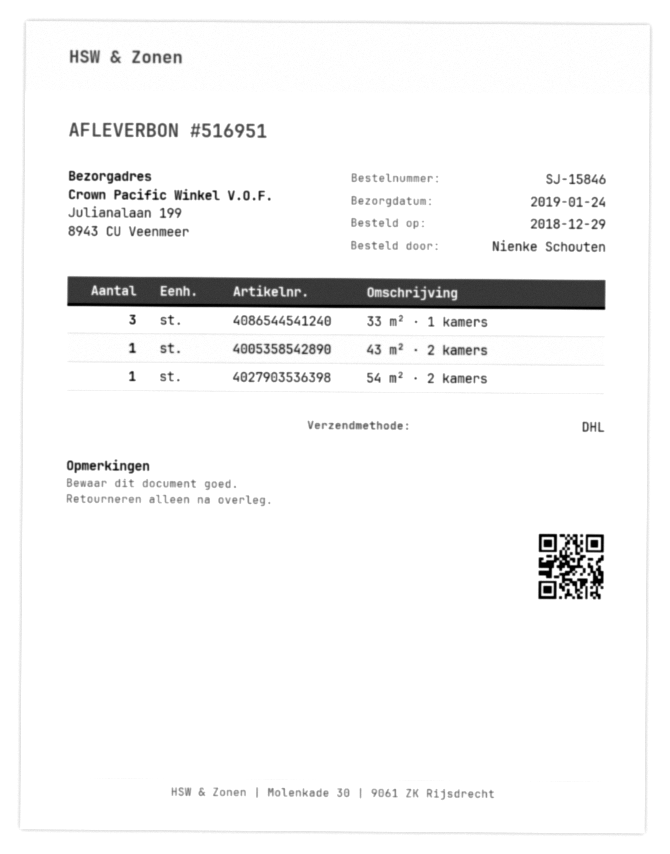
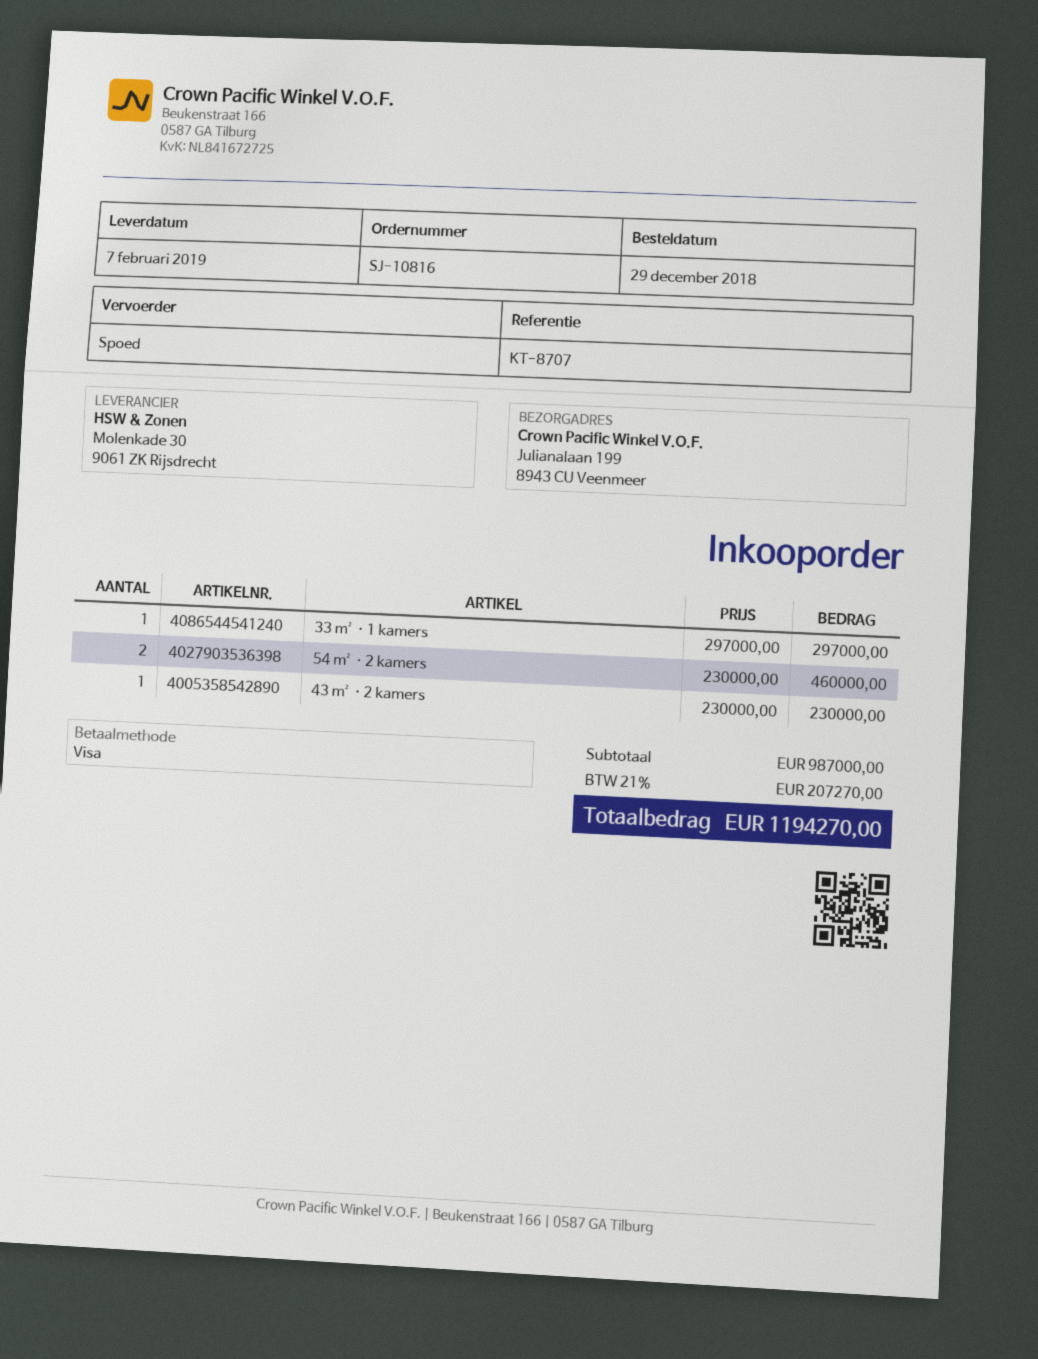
order number: SJ-15846 -> SJ-10816
delivery date: 2019-01-24 -> 2019-02-07
shipping method: DHL -> express
33 m² · 1 kamers: 3 -> 1
54 m² · 2 kamers: 1 -> 2

